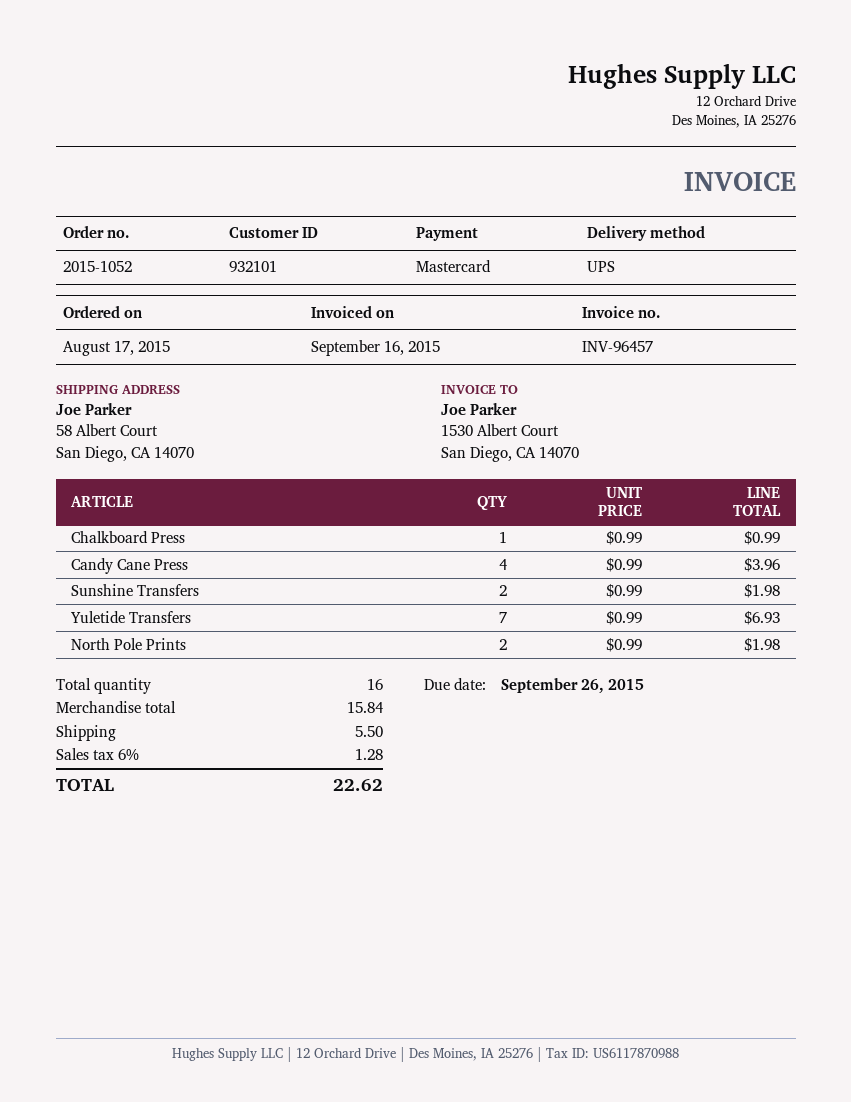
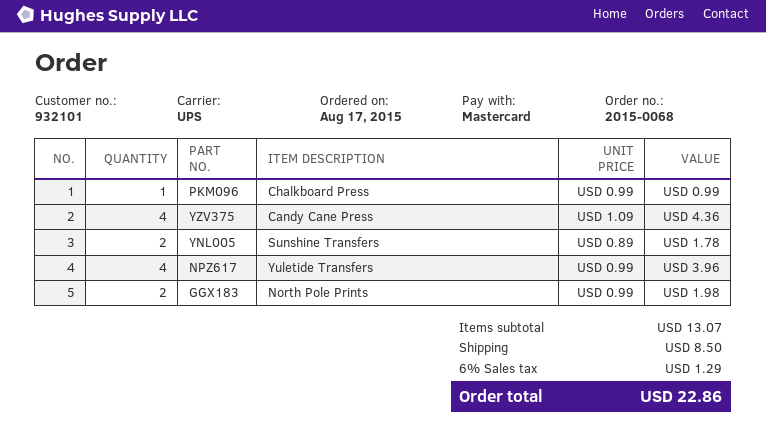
order number: 2015-1052 -> 2015-0068
Candy Cane Press: 4 x 0.99 = 3.96 -> 4 x 1.09 = 4.36
Sunshine Transfers: 2 x 0.99 = 1.98 -> 2 x 0.89 = 1.78
Yuletide Transfers: 7 x 0.99 = 6.93 -> 4 x 0.99 = 3.96
subtotal: 15.84 -> 13.07
shipping: 5.50 -> 8.50
tax: 6% = 1.28 -> 6% = 1.29
total: 22.62 -> 22.86

